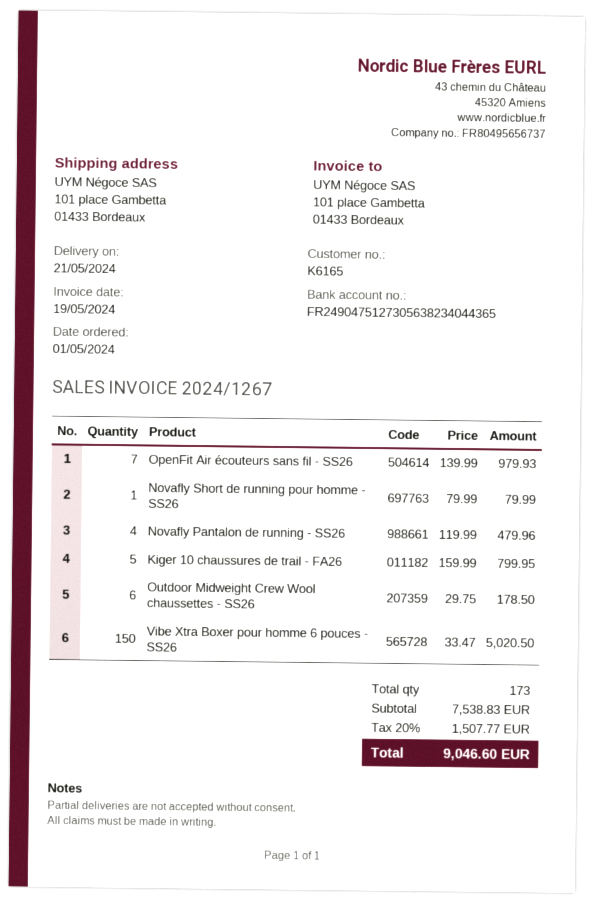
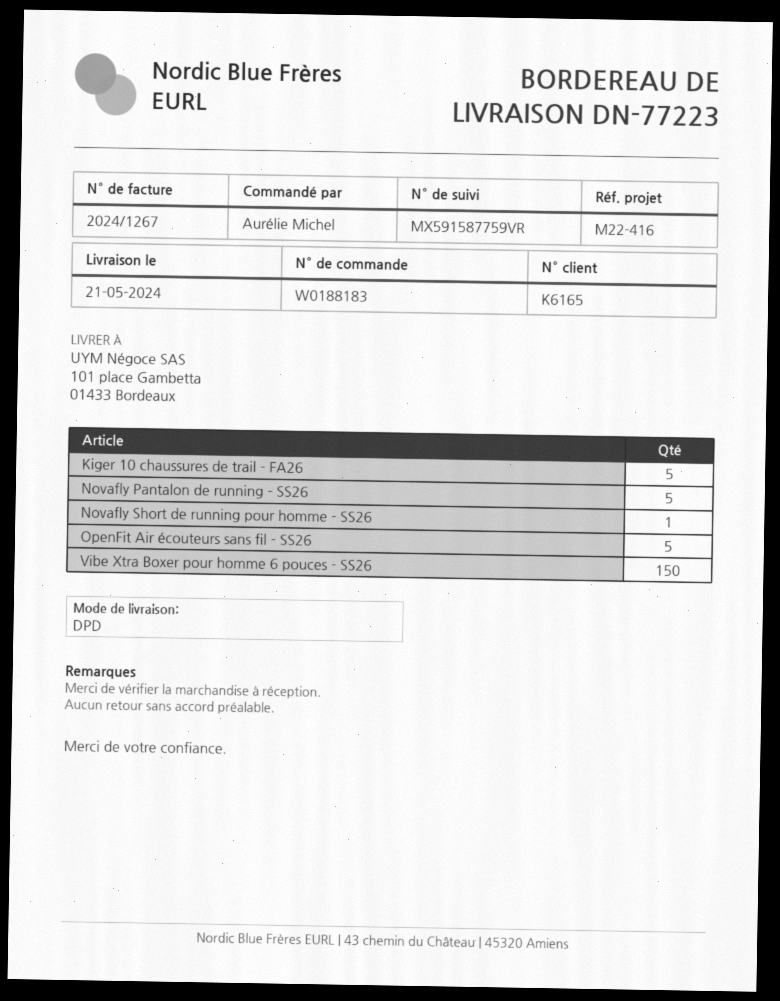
OpenFit Air écouteurs sans fil - SS26: 7 -> 5
Novafly Pantalon de running - SS26: 4 -> 5
Outdoor Midweight Crew Wool chaussettes - SS26: 6 -> none

